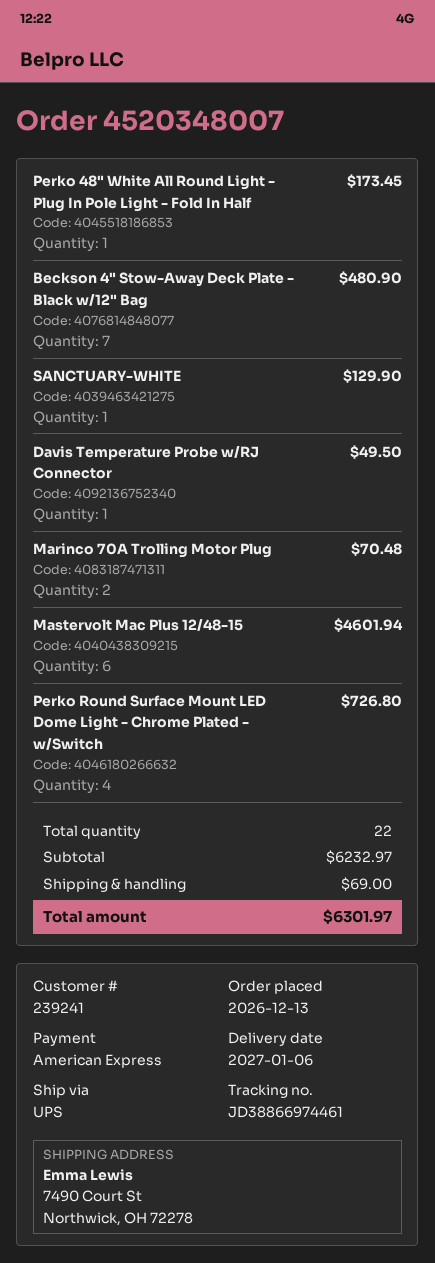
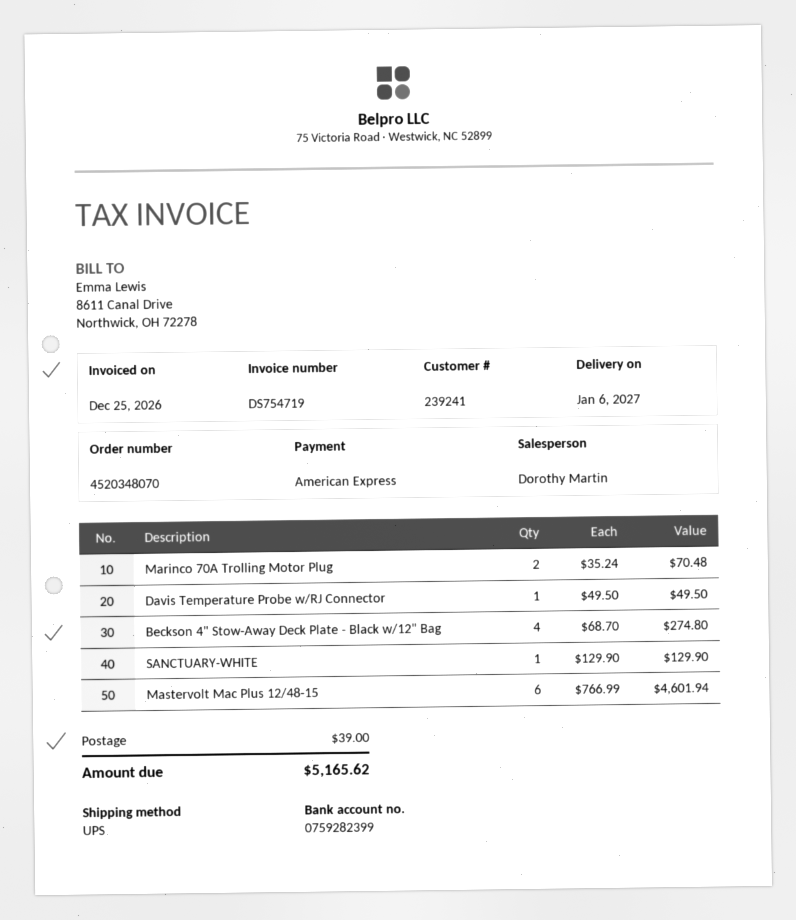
order number: 4520348007 -> 4520348070
Perko 48" White All Round Light - Plug In Pole Light - Fold In Half: 1 for 173.45 -> none
Beckson 4" Stow-Away Deck Plate - Black w/12" Bag: 7 for 480.90 -> 4 for 274.80
Perko Round Surface Mount LED Dome Light - Chrome Plated - w/Switch: 4 for 726.80 -> none
shipping: 69.00 -> 39.00
total: 6301.97 -> 5165.62

